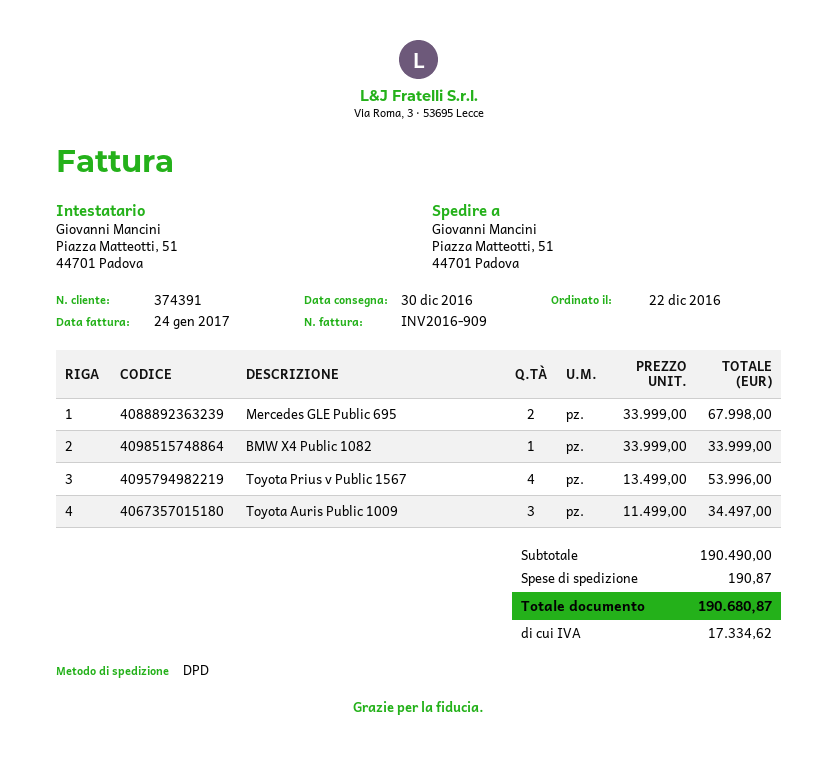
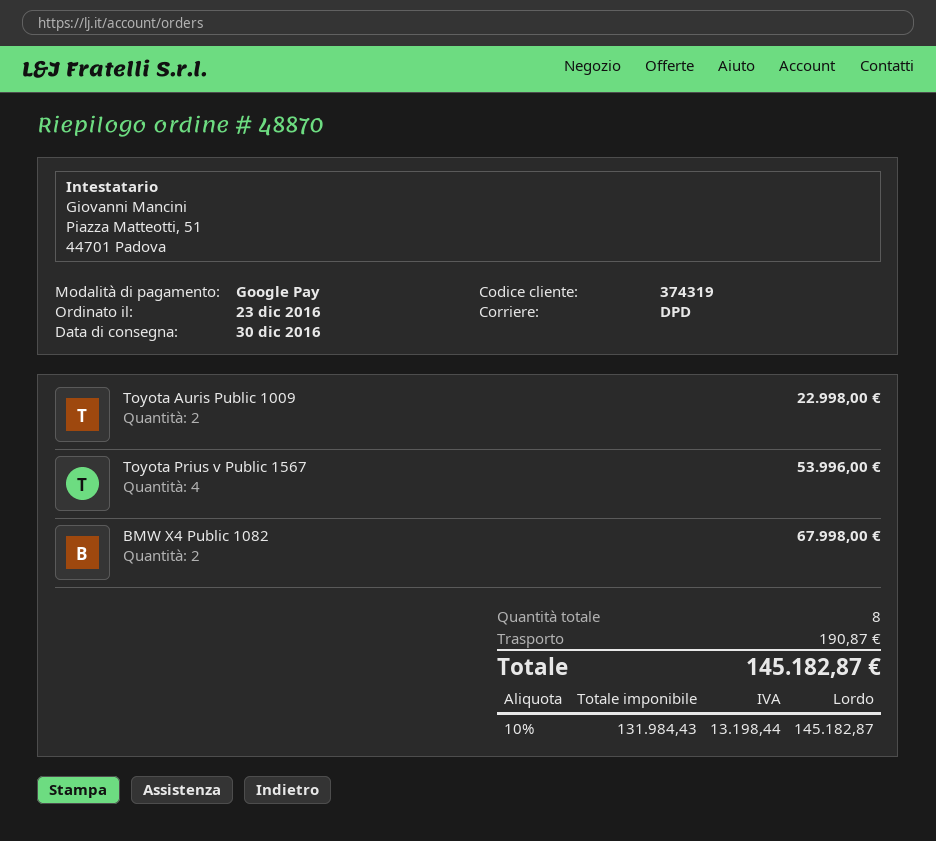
order date: 2016-12-22 -> 2016-12-23
customer number: 374391 -> 374319
Mercedes GLE Public 695: 2 for 67998.00 -> none
BMW X4 Public 1082: 1 for 33999.00 -> 2 for 67998.00
Toyota Auris Public 1009: 3 for 34497.00 -> 2 for 22998.00
tax: 17334.62 -> 13198.44
total: 190680.87 -> 145182.87

